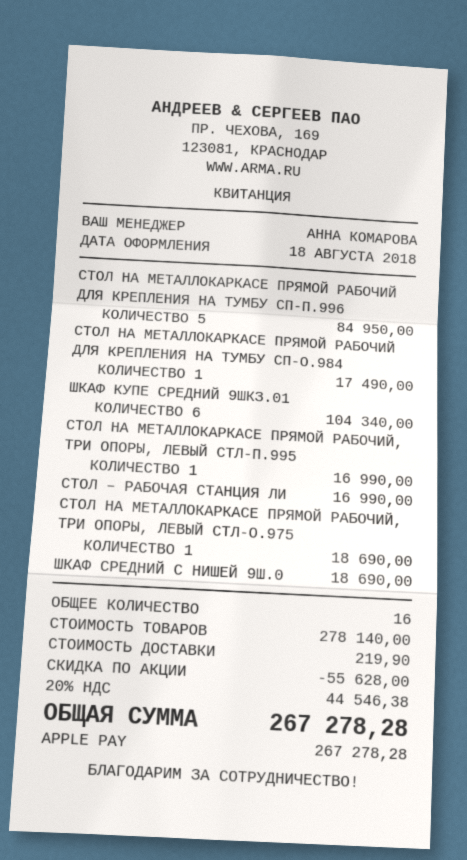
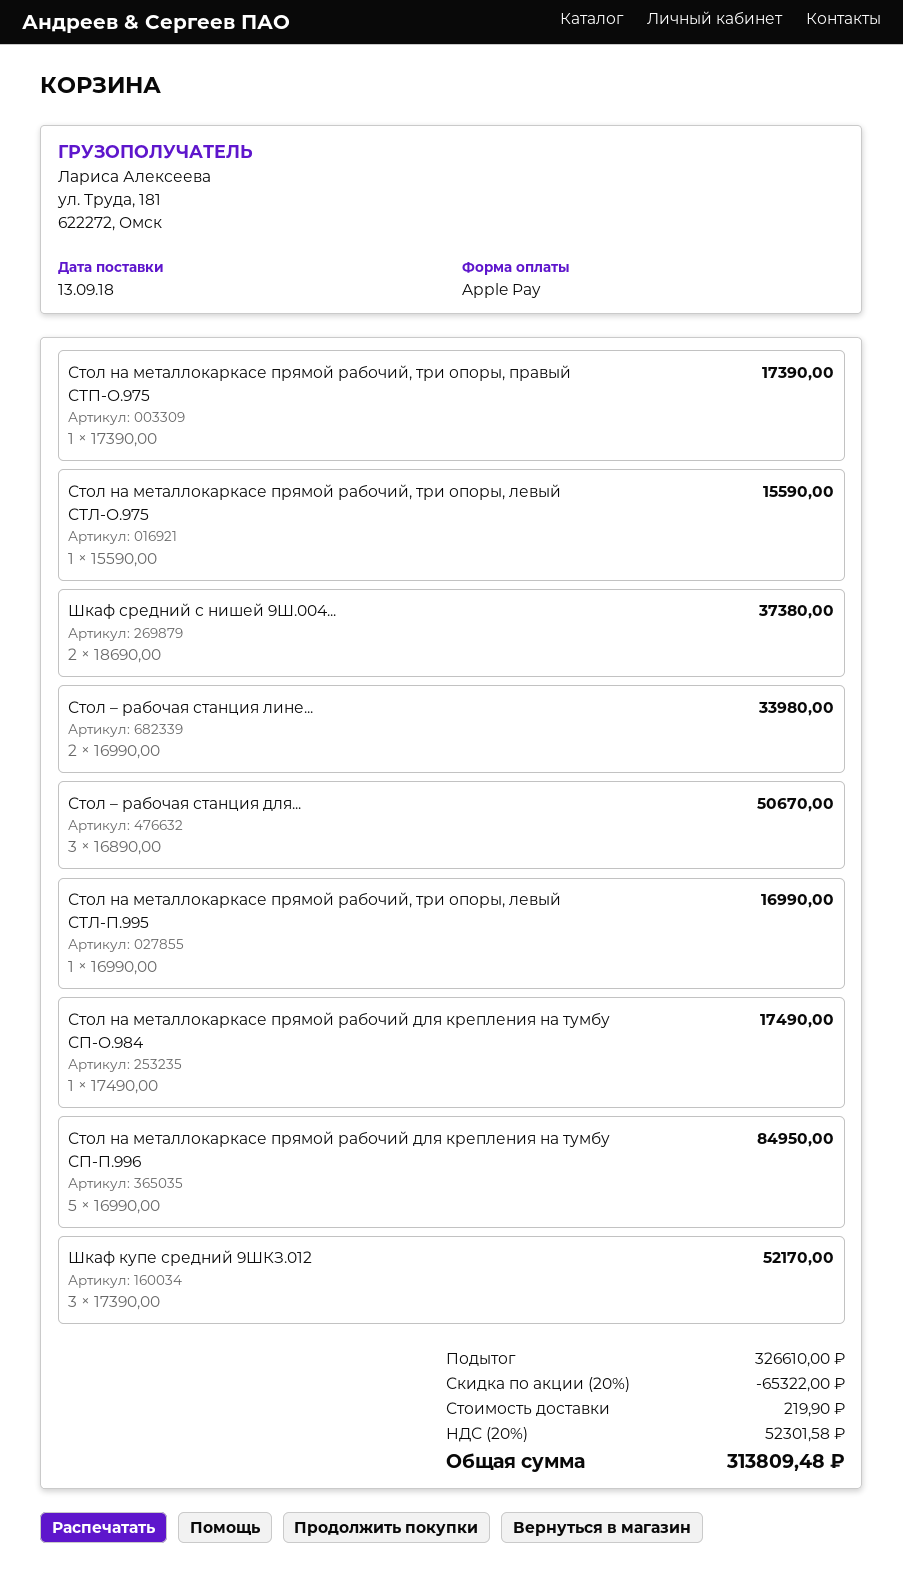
ШКАФ КУПЕ СРЕДНИЙ 9ШКЗ.01: 6 for 104340.00 -> 3 for 52170.00
СТОЛ – РАБОЧАЯ СТАНЦИЯ ЛИ: 1 for 16990.00 -> 2 for 33980.00
СТОЛ НА МЕТАЛЛОКАРКАСЕ ПРЯМОЙ РАБОЧИЙ, ТРИ ОПОРЫ, ЛЕВЫЙ СТЛ-О.975: 1 for 18690.00 -> 1 for 15590.00
ШКАФ СРЕДНИЙ С НИШЕЙ 9Ш.0: 1 for 18690.00 -> 2 for 37380.00
Стол на металлокаркасе прямой рабочий, три опоры, правый СТП-О.975: none -> 1 for 17390.00
Стол – рабочая станция для...: none -> 3 for 50670.00
subtotal: 278140.00 -> 326610.00
discount: 55628.00 -> 65322.00
tax: 20% = 44546.38 -> 20% = 52301.58
total: 267278.28 -> 313809.48

